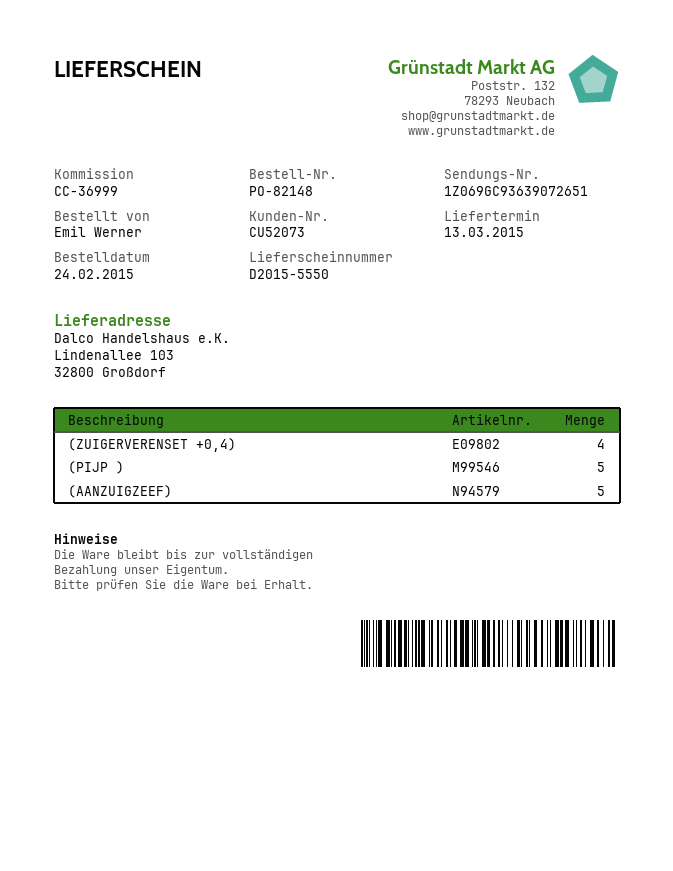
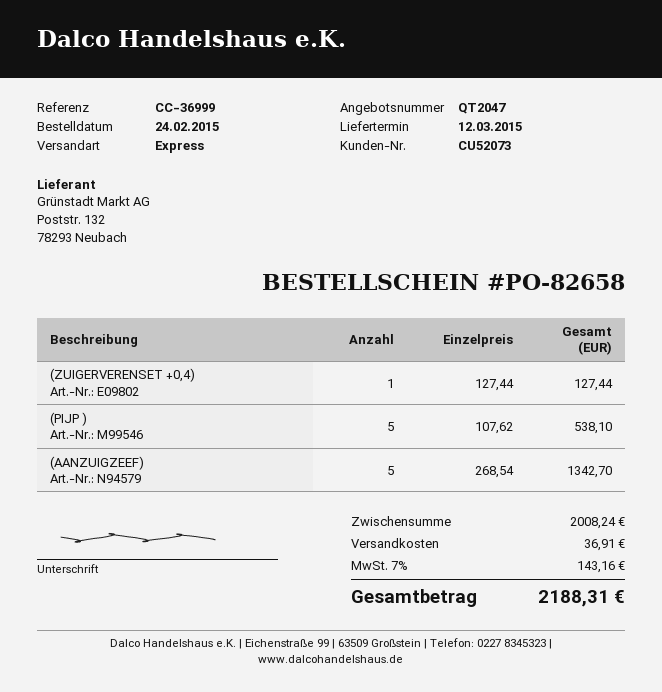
order number: PO-82148 -> PO-82658
delivery date: 2015-03-13 -> 2015-03-12
(ZUIGERVERENSET +0,4): 4 -> 1

